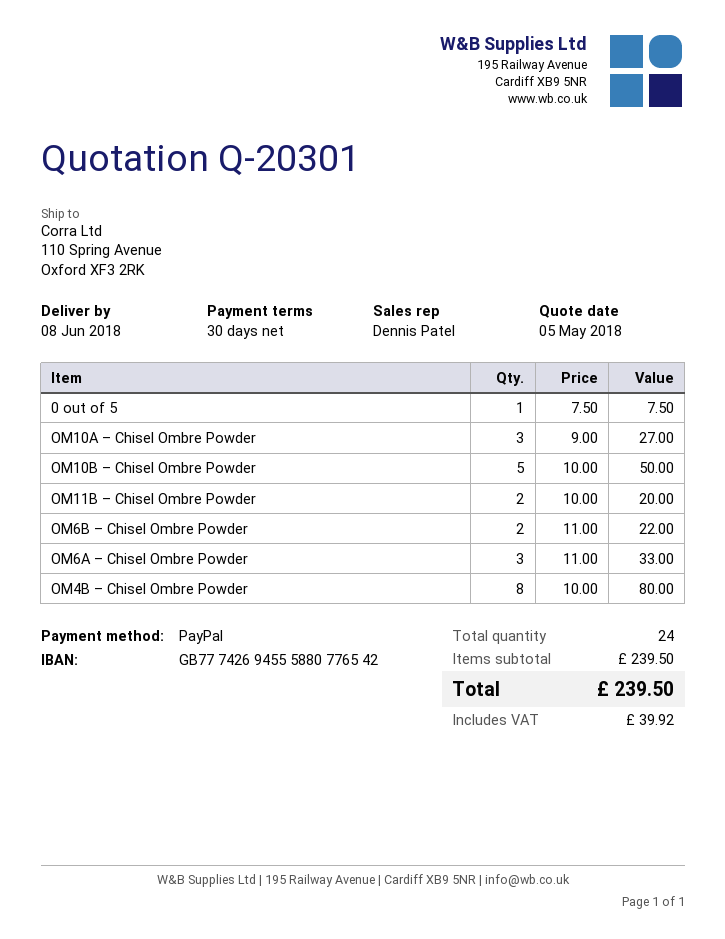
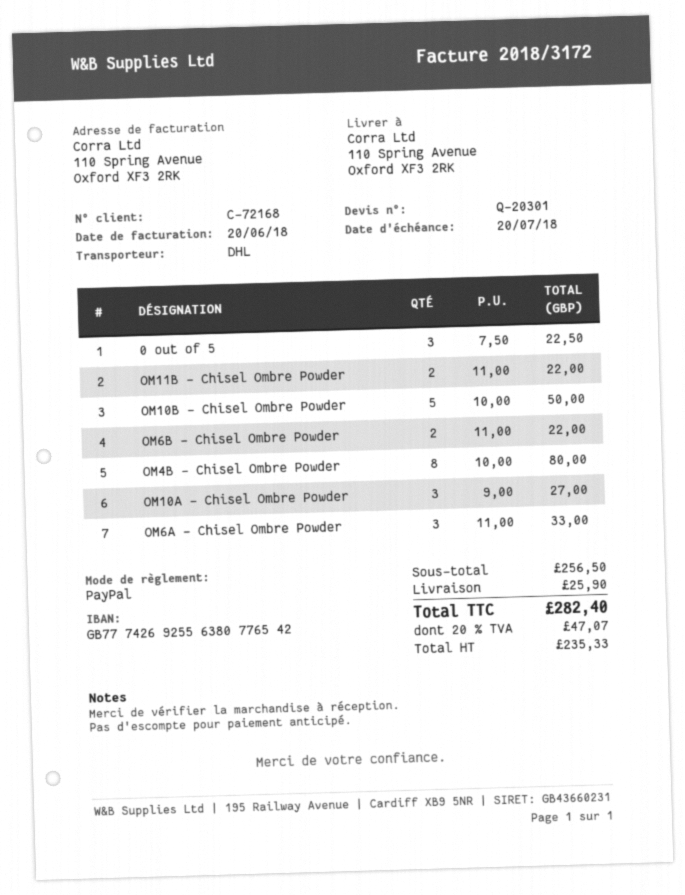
bank account: GB77742694555880776542 -> GB77742692556380776542
0 out of 5: 1 x 7.50 = 7.50 -> 3 x 7.50 = 22.50
OM11B – Chisel Ombre Powder: 2 x 10.00 = 20.00 -> 2 x 11.00 = 22.00
subtotal: 239.50 -> 256.50
shipping: none -> 25.90
tax: 39.92 -> 47.07
total: 239.50 -> 282.40

